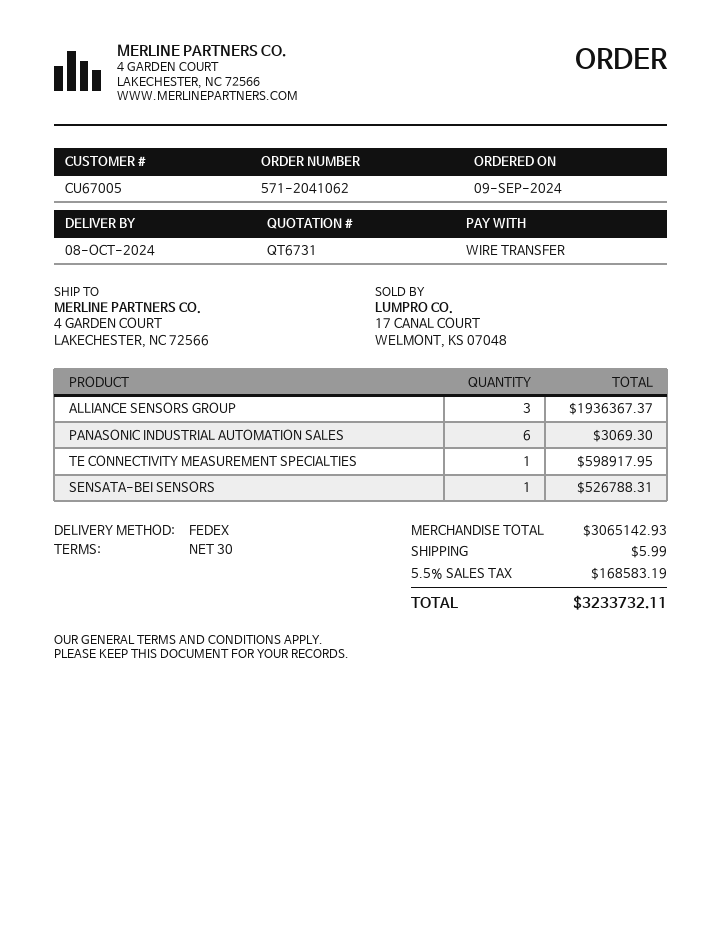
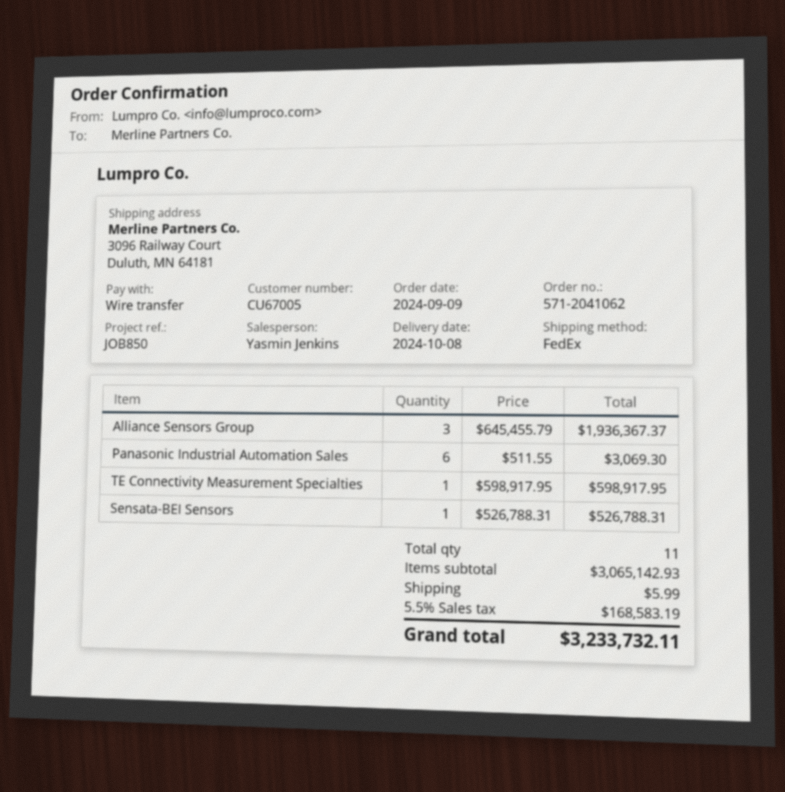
ship to: 4 GARDEN COURT, LAKECHESTER, NC 72566 -> 3096 Railway Court, Duluth, MN 64181

